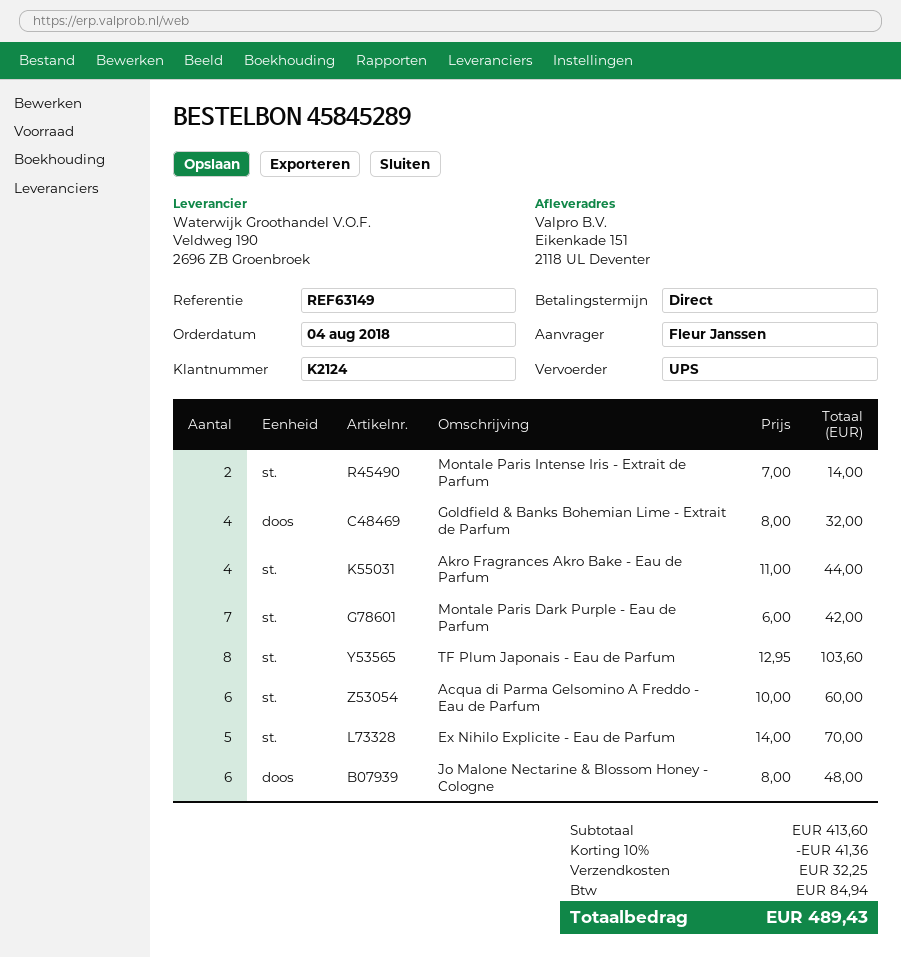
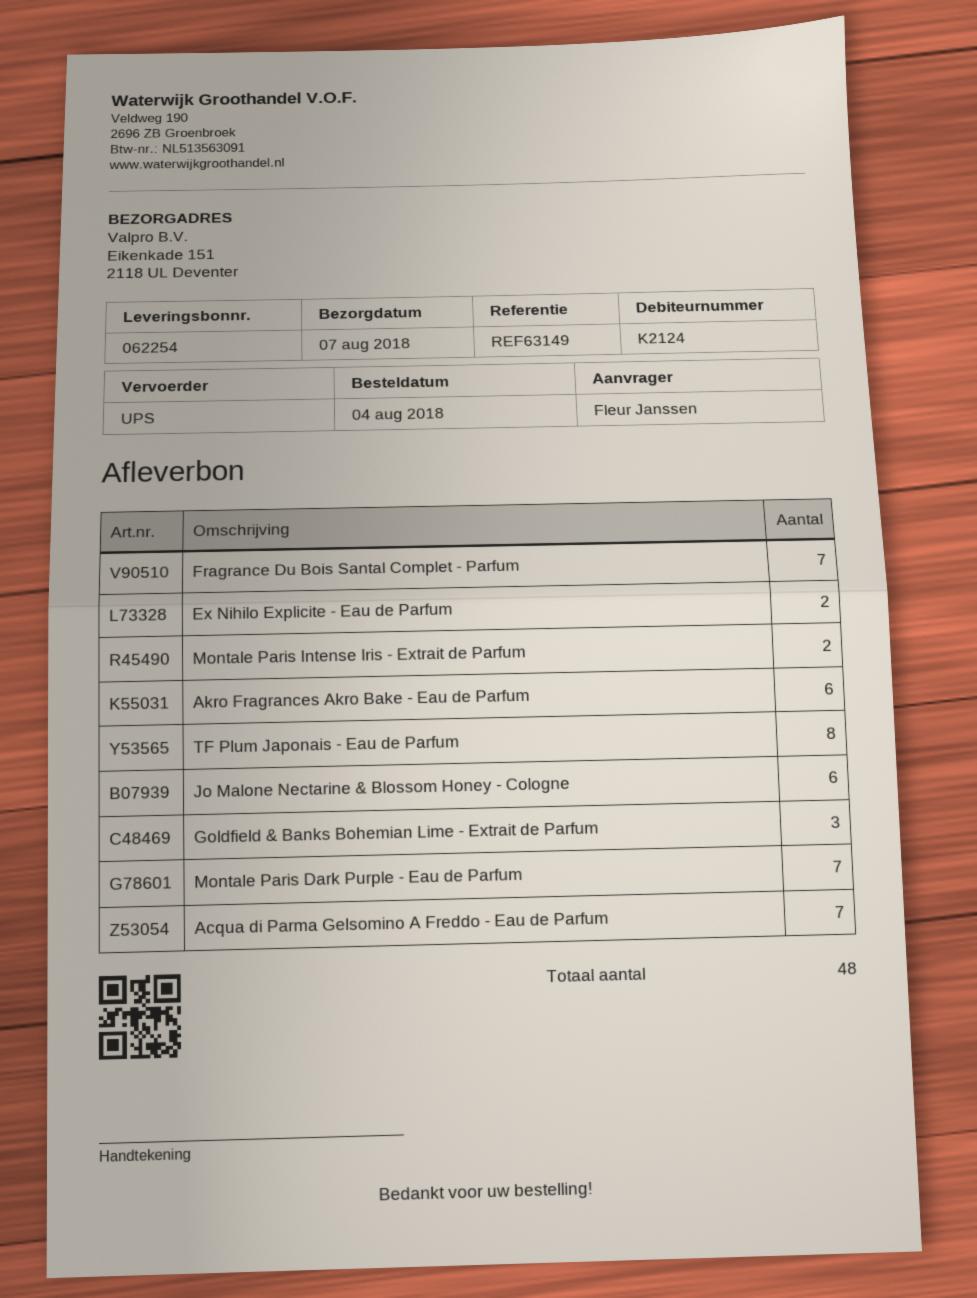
Goldfield & Banks Bohemian Lime - Extrait de Parfum: 4 -> 3
Akro Fragrances Akro Bake - Eau de Parfum: 4 -> 6
Acqua di Parma Gelsomino A Freddo - Eau de Parfum: 6 -> 7
Ex Nihilo Explicite - Eau de Parfum: 5 -> 2
Fragrance Du Bois Santal Complet - Parfum: none -> 7

